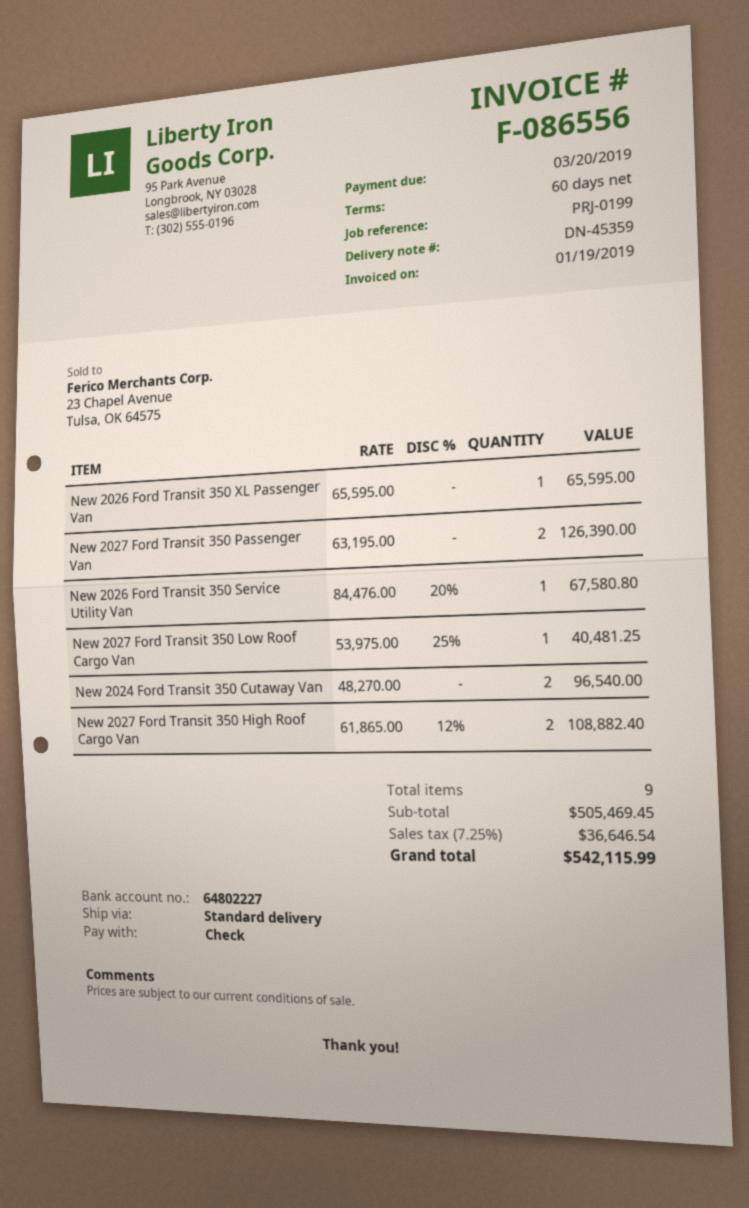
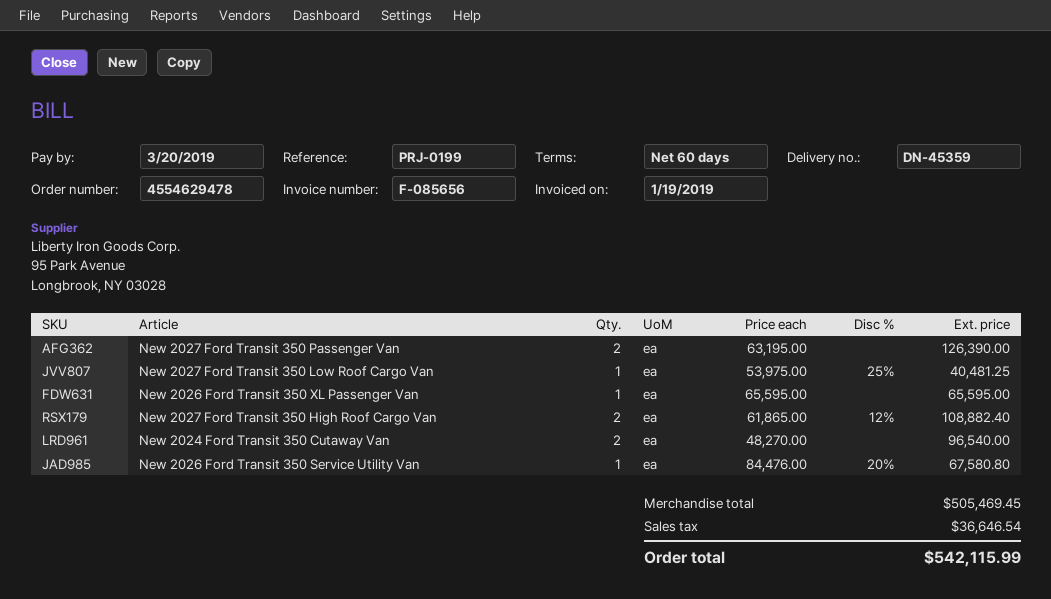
invoice number: F-086556 -> F-085656

